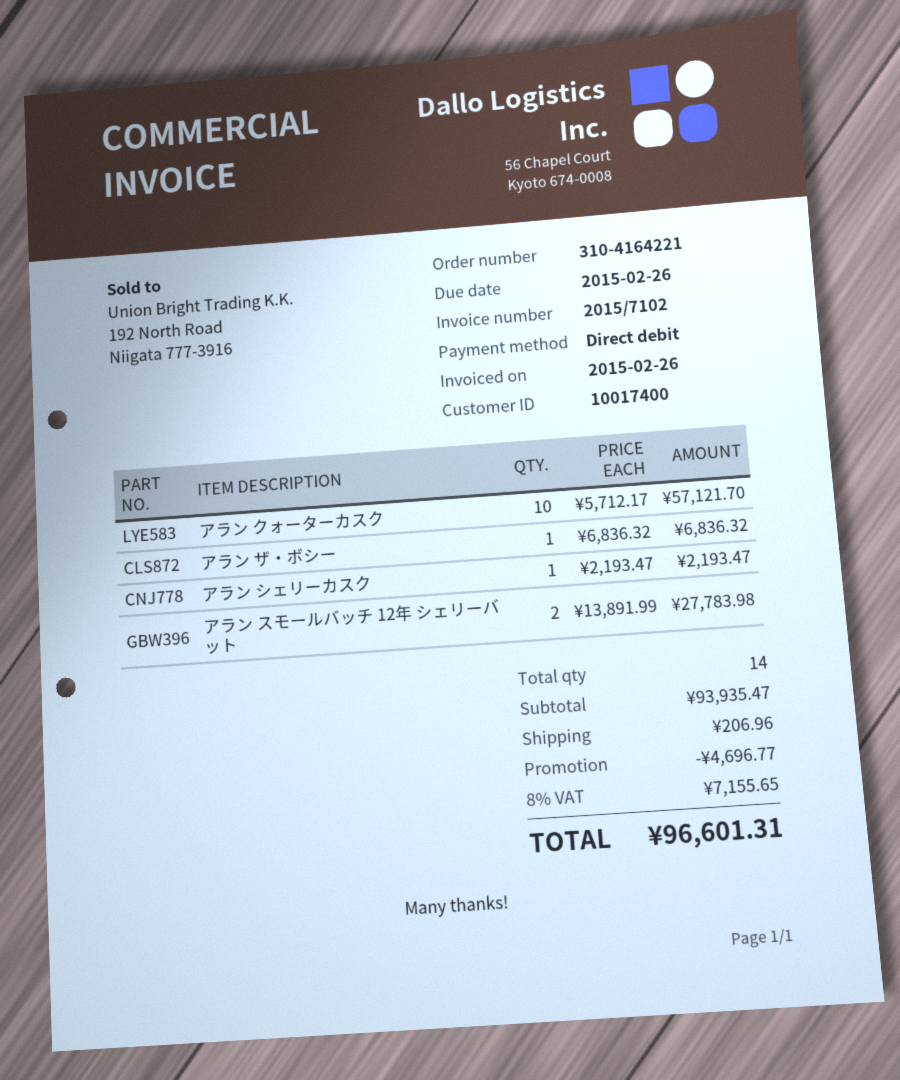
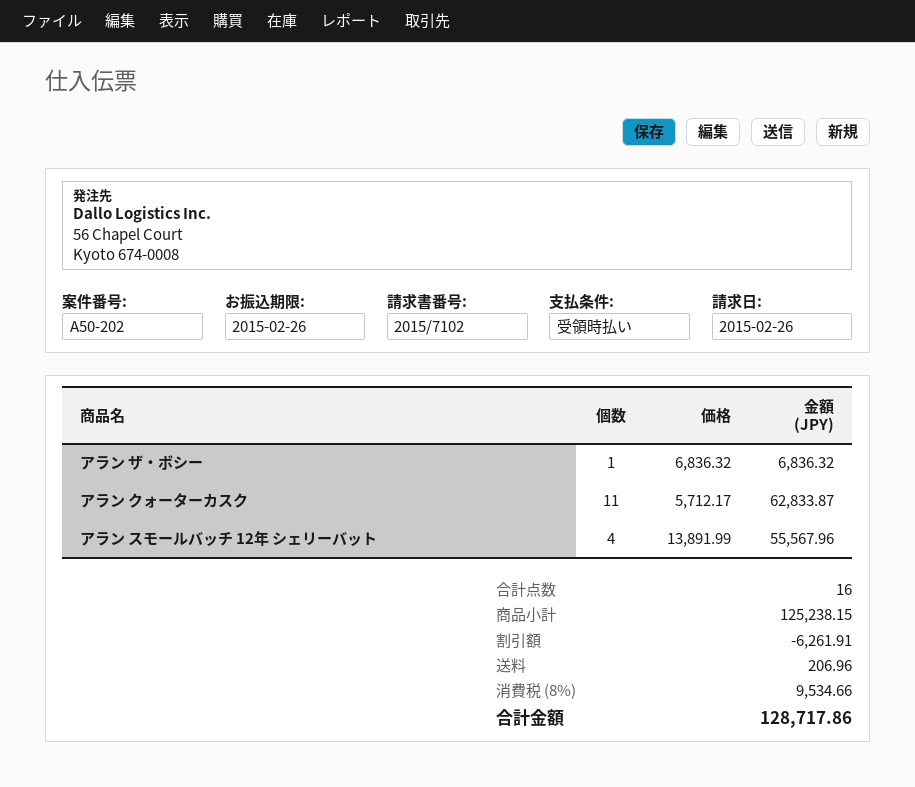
アラン クォーターカスク: 10 x 5712.17 = 57121.70 -> 11 x 5712.17 = 62833.87
アラン シェリーカスク: 1 x 2193.47 = 2193.47 -> none
アラン スモールバッチ 12年 シェリーバット: 2 x 13891.99 = 27783.98 -> 4 x 13891.99 = 55567.96
total quantity: 14 -> 16
subtotal: 93935.47 -> 125238.15
discount: 4696.77 -> 6261.91
tax: 8% = 7155.65 -> 8% = 9534.66
total: 96601.31 -> 128717.86

